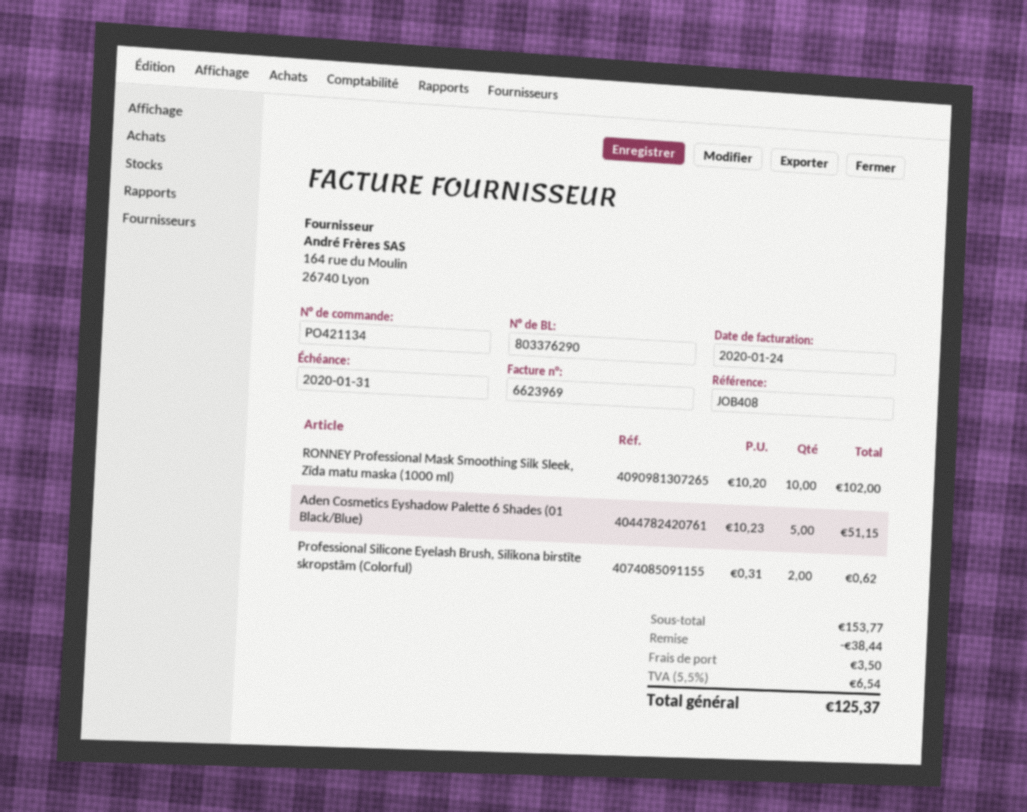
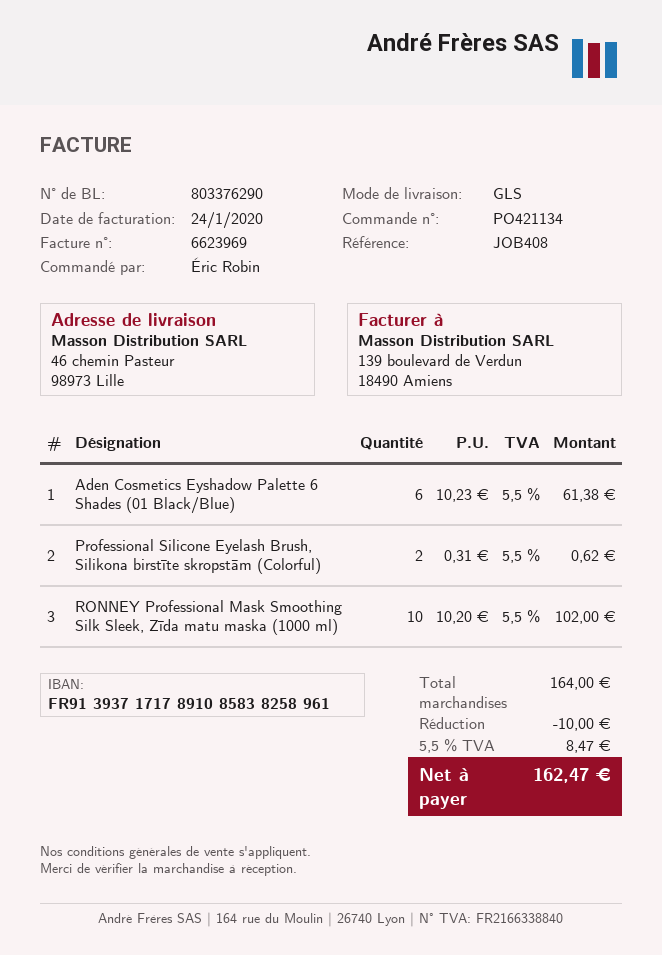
Aden Cosmetics Eyshadow Palette 6 Shades (01 Black/Blue): 5 x 10.23 = 51.15 -> 6 x 10.23 = 61.38
subtotal: 153.77 -> 164.00
discount: 38.44 -> 10.00
shipping: 3.50 -> none
tax: 5.5% = 6.54 -> 5.5% = 8.47
total: 125.37 -> 162.47

